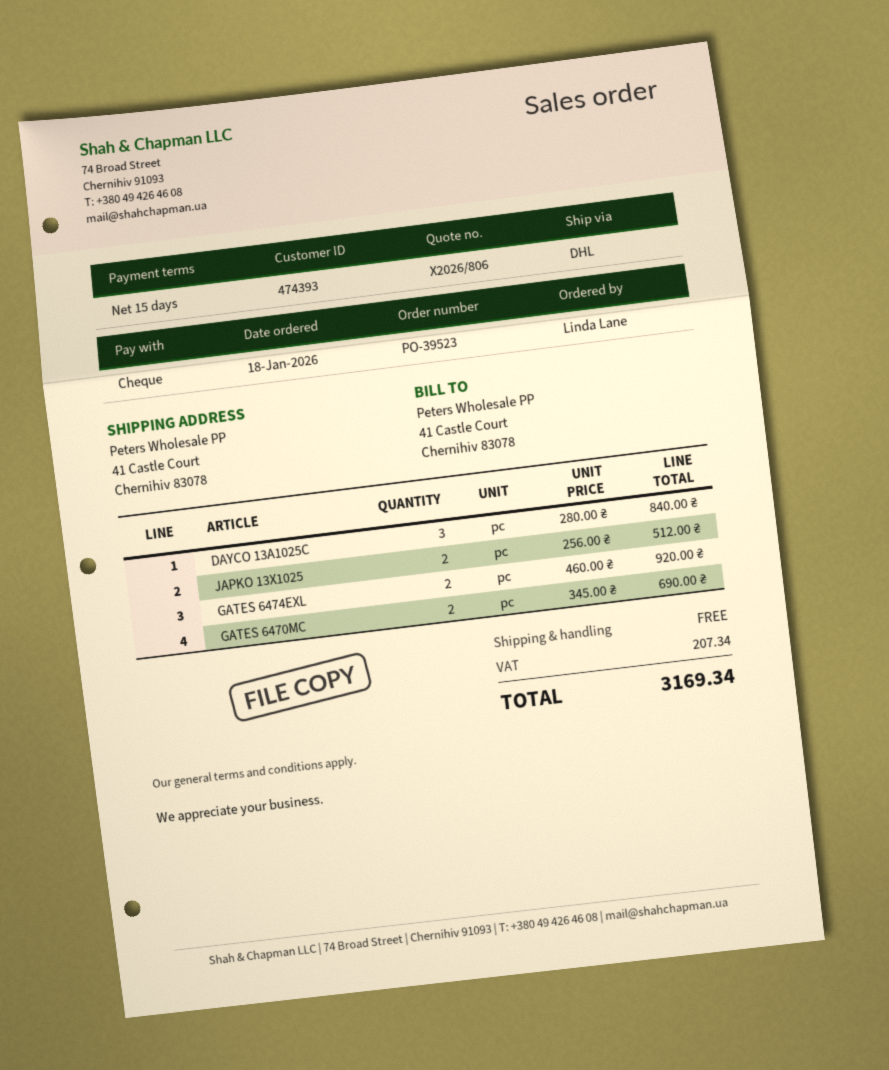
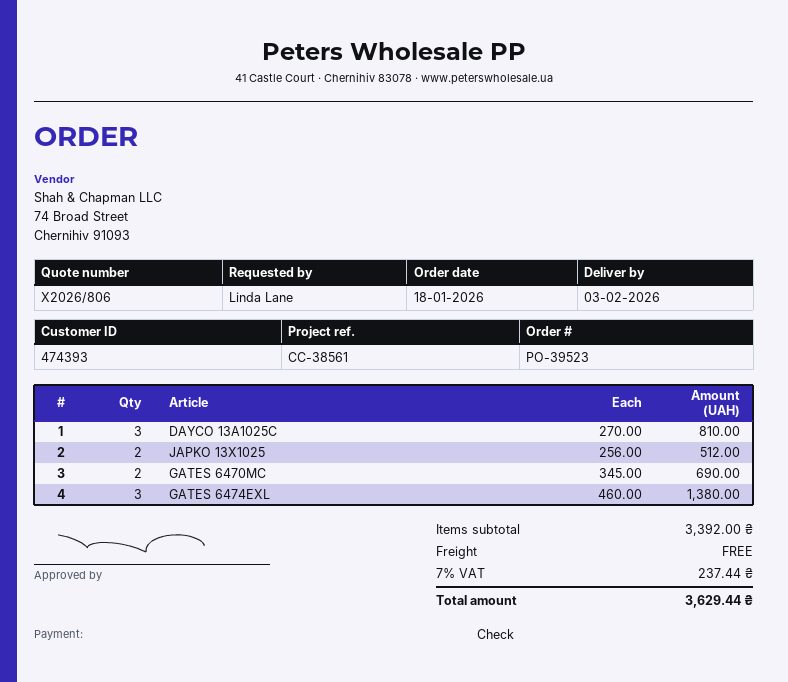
DAYCO 13A1025C: 3 x 280.00 = 840.00 -> 3 x 270.00 = 810.00
GATES 6474EXL: 2 x 460.00 = 920.00 -> 3 x 460.00 = 1380.00
tax: 207.34 -> 237.44
total: 3169.34 -> 3629.44

